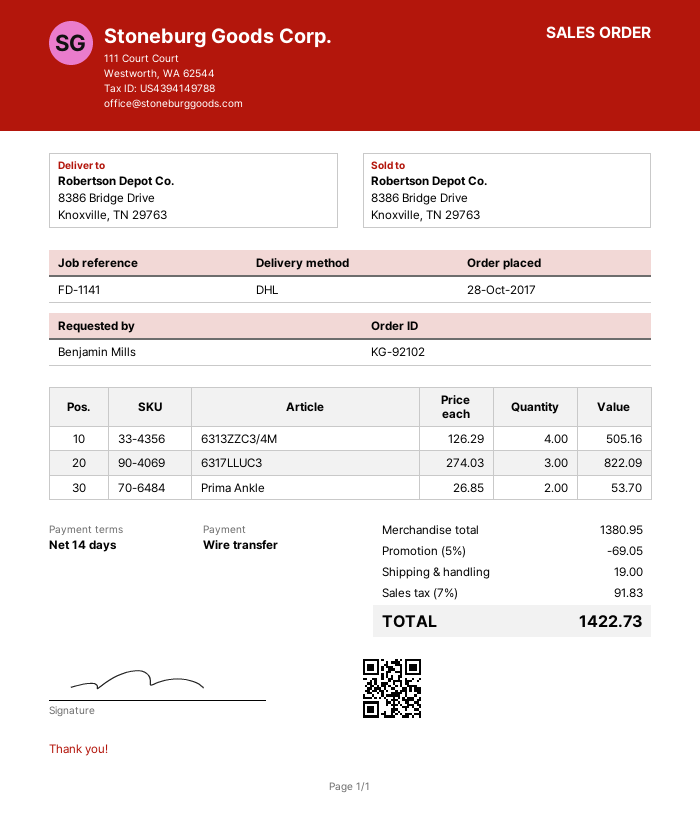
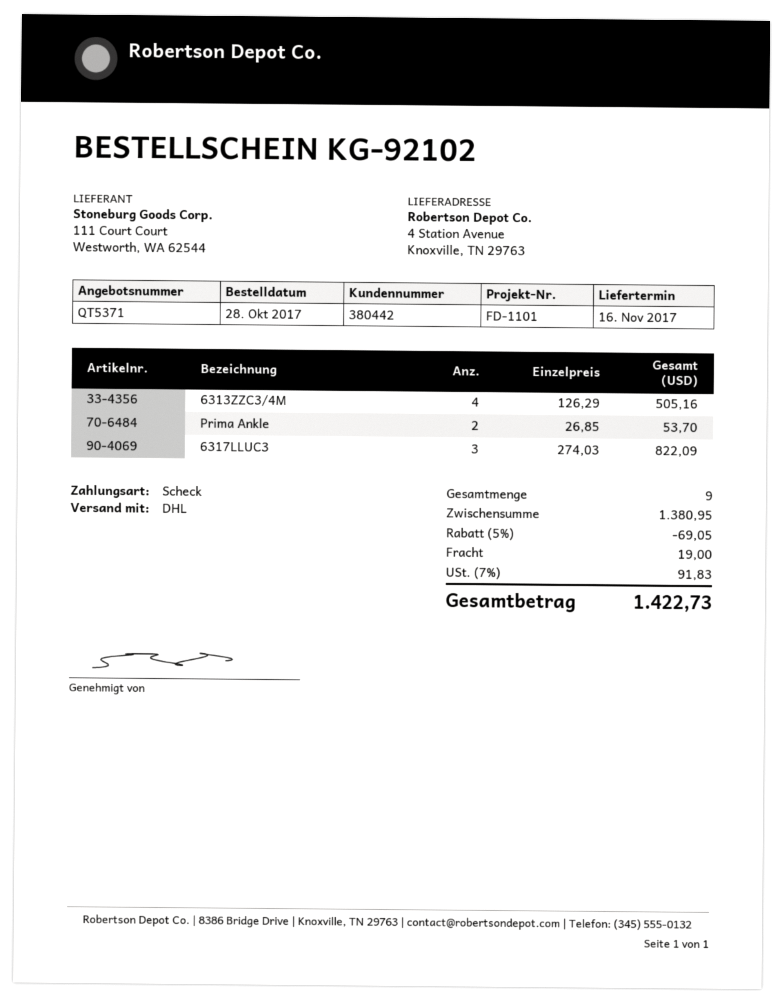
reference: FD-1141 -> FD-1101
payment method: bank transfer -> cheque
ship to: 8386 Bridge Drive, Knoxville, TN 29763 -> 4 Station Avenue, Knoxville, TN 29763

